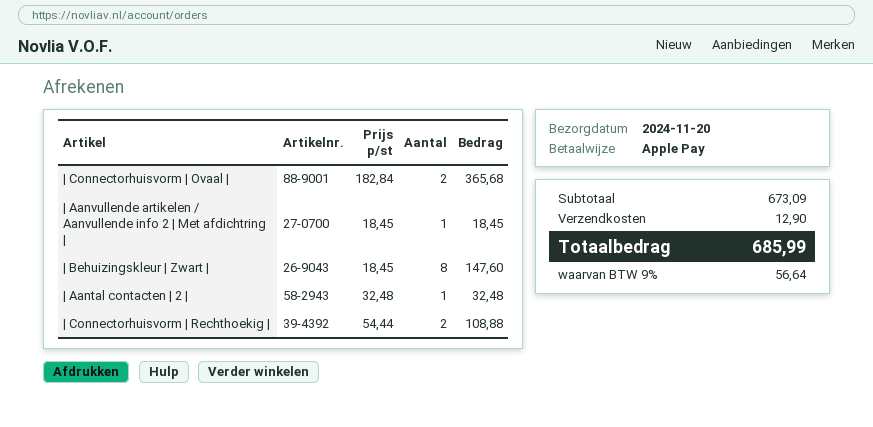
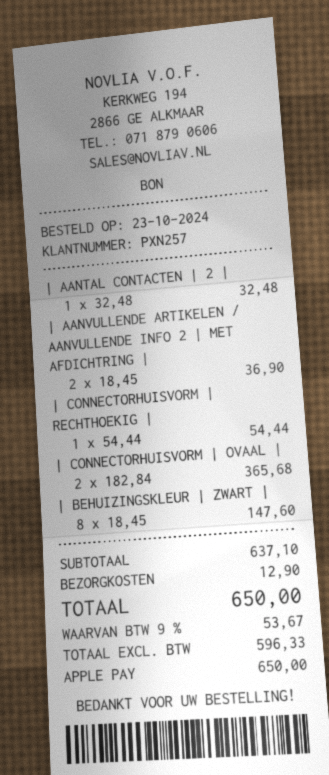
| Aanvullende artikelen / Aanvullende info 2 | Met afdichtring |: 1 x 18.45 = 18.45 -> 2 x 18.45 = 36.90
| Connectorhuisvorm | Rechthoekig |: 2 x 54.44 = 108.88 -> 1 x 54.44 = 54.44
subtotal: 673.09 -> 637.10
tax: 9% = 56.64 -> 9% = 53.67
total: 685.99 -> 650.00

